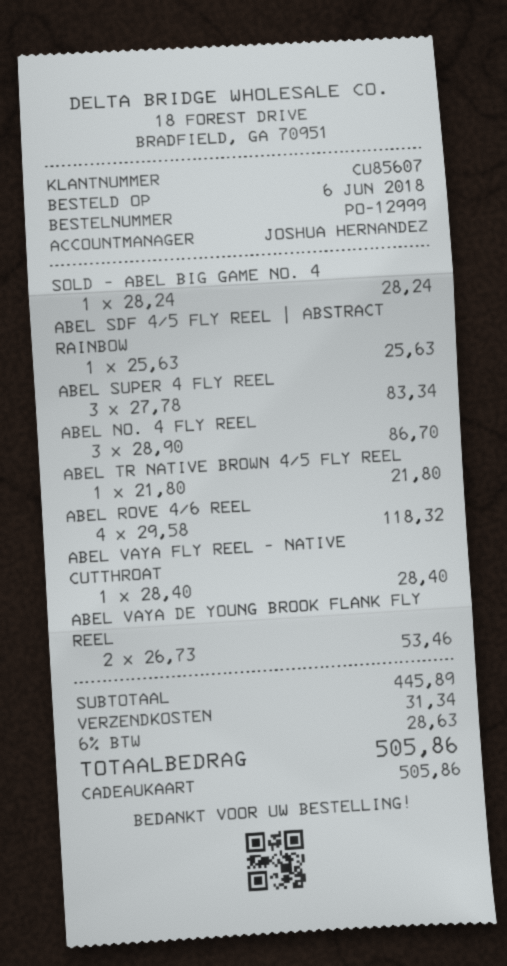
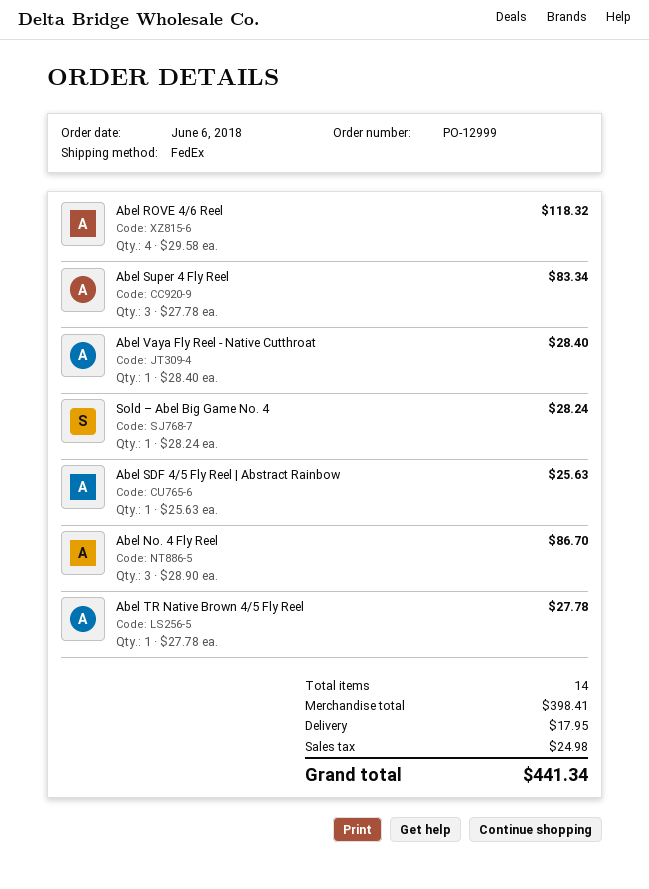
ABEL TR NATIVE BROWN 4/5 FLY REEL: 1 x 21.80 = 21.80 -> 1 x 27.78 = 27.78
ABEL VAYA DE YOUNG BROOK FLANK FLY REEL: 2 x 26.73 = 53.46 -> none
subtotal: 445.89 -> 398.41
shipping: 31.34 -> 17.95
tax: 28.63 -> 24.98
total: 505.86 -> 441.34

